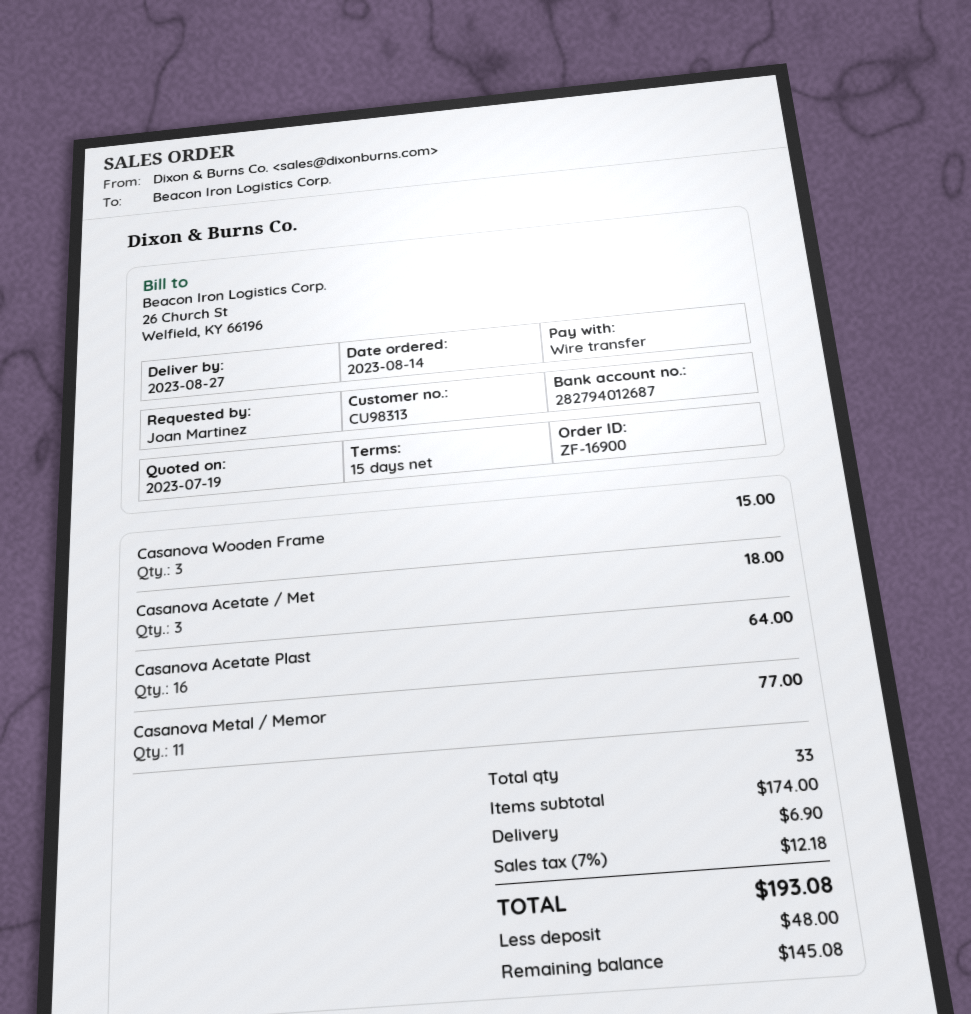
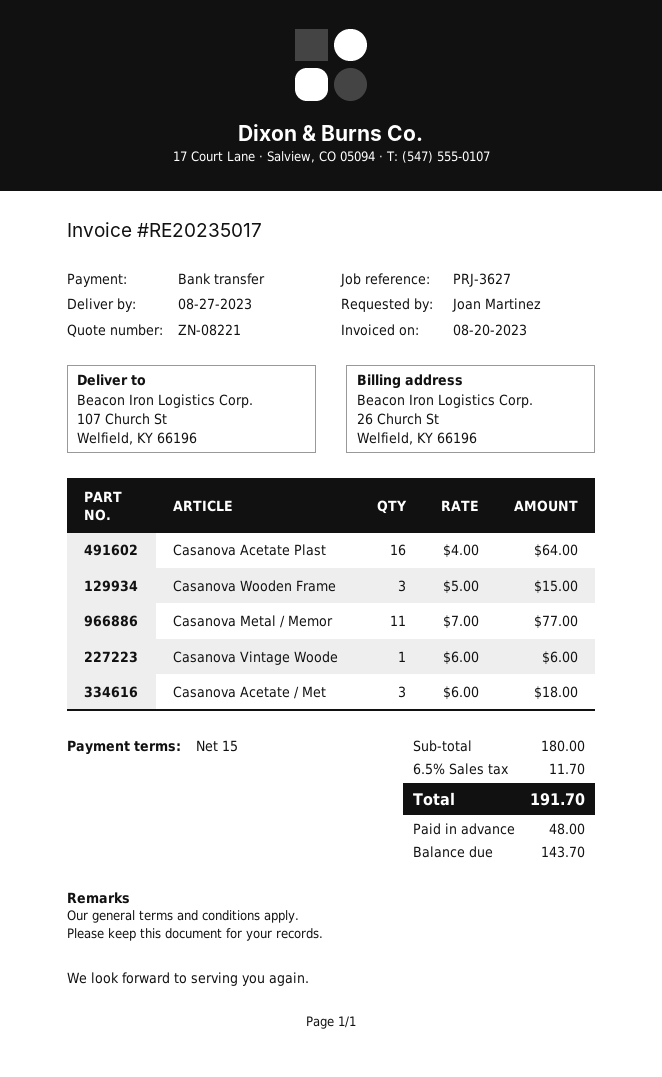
Casanova Vintage Woode: none -> 1 for 6.00
subtotal: 174.00 -> 180.00
shipping: 6.90 -> none
tax: 7% = 12.18 -> 6.5% = 11.70
total: 193.08 -> 191.70
balance: 145.08 -> 143.70

